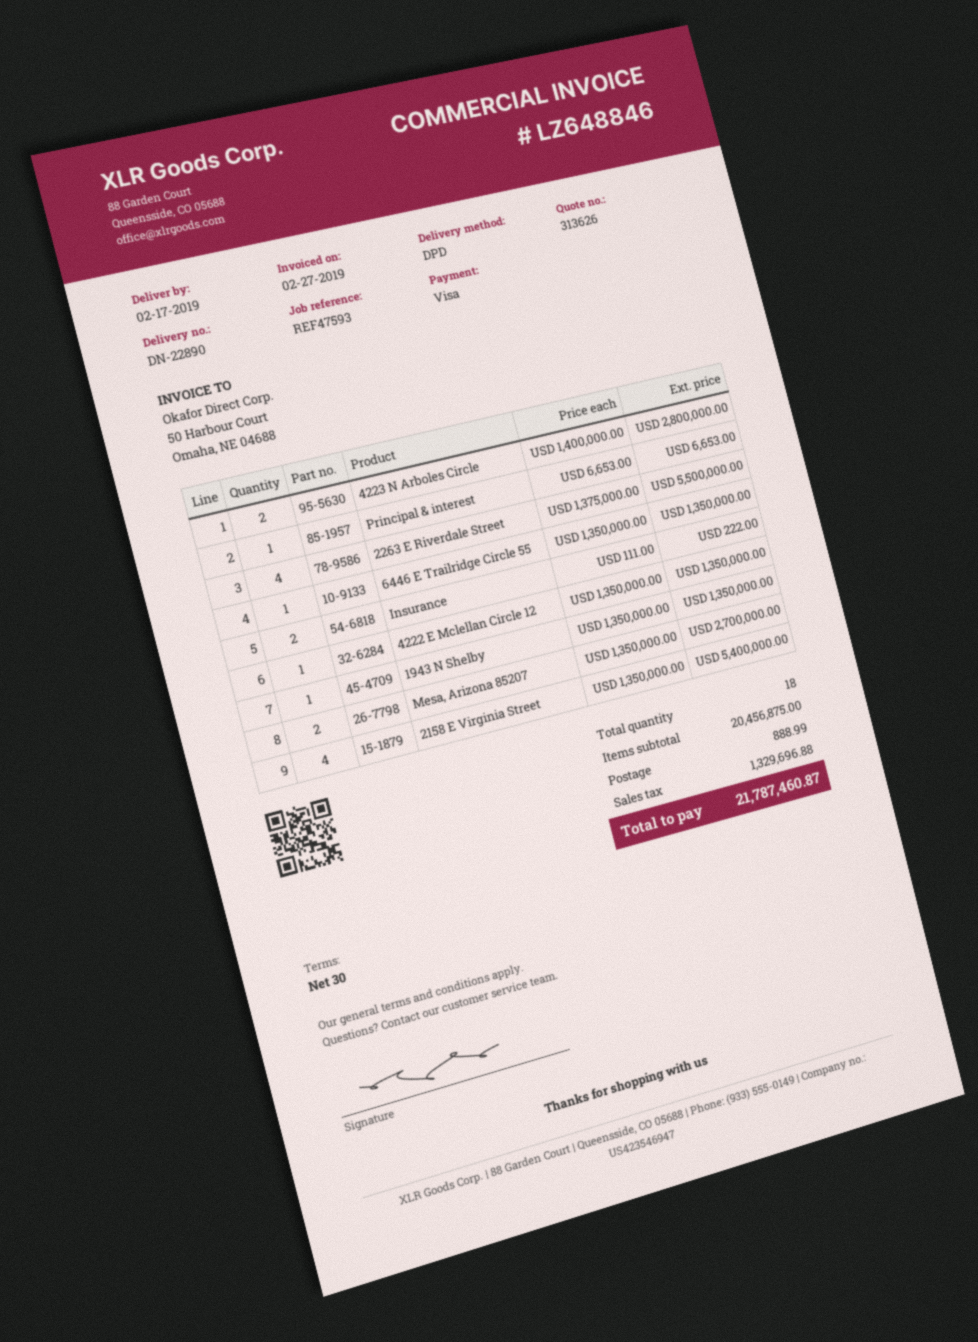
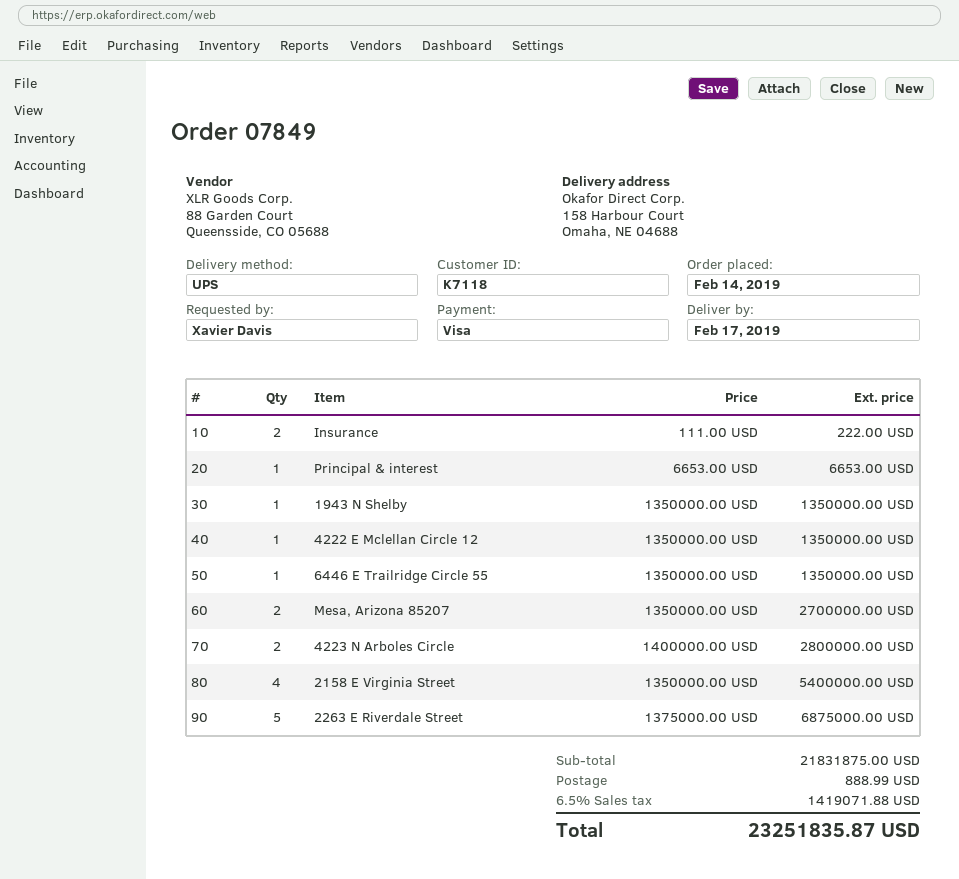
shipping method: DPD -> UPS
2263 E Riverdale Street: 4 x 1375000.00 = 5500000.00 -> 5 x 1375000.00 = 6875000.00
subtotal: 20456875.00 -> 21831875.00
tax: 1329696.88 -> 1419071.88
total: 21787460.87 -> 23251835.87

